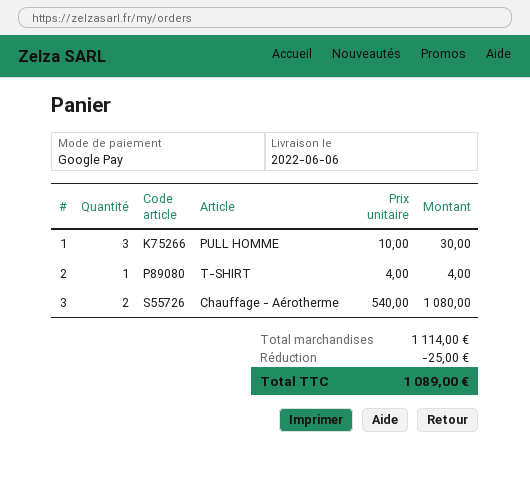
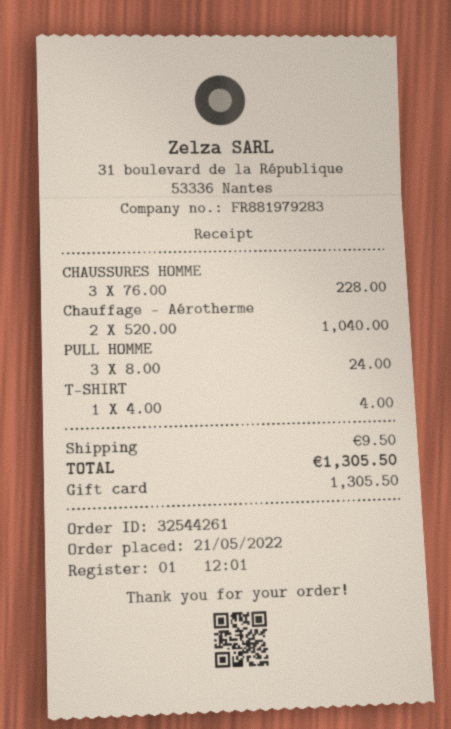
payment method: Google Pay -> gift card
PULL HOMME: 3 x 10.00 = 30.00 -> 3 x 8.00 = 24.00
Chauffage - Aérotherme: 2 x 540.00 = 1080.00 -> 2 x 520.00 = 1040.00
CHAUSSURES HOMME: none -> 3 x 76.00 = 228.00
discount: 25.00 -> none
shipping: none -> 9.50
total: 1089.00 -> 1305.50

